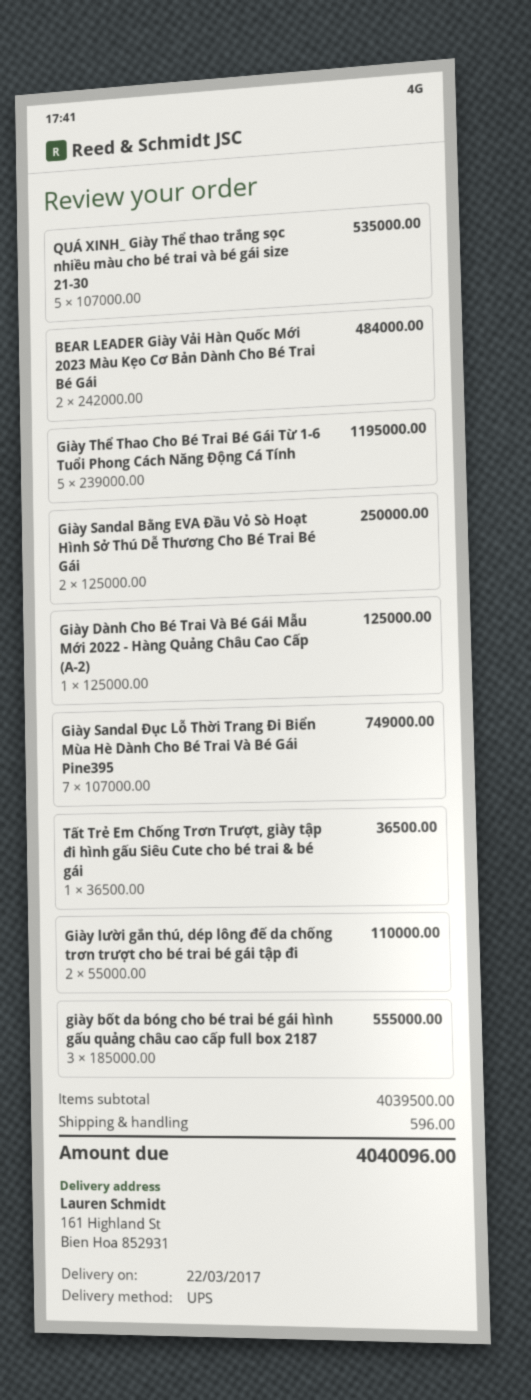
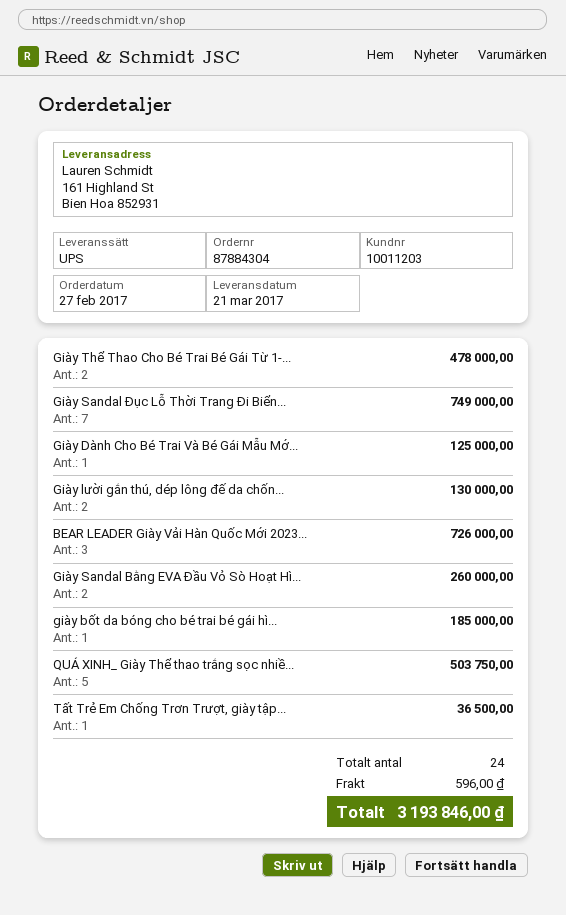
delivery date: 2017-03-22 -> 2017-03-21
QUÁ XINH_ Giày Thể thao trắng sọc nhiều màu cho bé trai và bé gái size 21-30: 5 for 535000.00 -> 5 for 503750.00
BEAR LEADER Giày Vải Hàn Quốc Mới 2023 Màu Kẹo Cơ Bản Dành Cho Bé Trai Bé Gái: 2 for 484000.00 -> 3 for 726000.00
Giày Thể Thao Cho Bé Trai Bé Gái Từ 1-6 Tuổi Phong Cách Năng Động Cá Tính: 5 for 1195000.00 -> 2 for 478000.00
Giày Sandal Bằng EVA Đầu Vỏ Sò Hoạt Hình Sở Thú Dễ Thương Cho Bé Trai Bé Gái: 2 for 250000.00 -> 2 for 260000.00
Giày lười gắn thú, dép lông đế da chống trơn trượt cho bé trai bé gái tập đi: 2 for 110000.00 -> 2 for 130000.00
giày bốt da bóng cho bé trai bé gái hình gấu quảng châu cao cấp full box 2187: 3 for 555000.00 -> 1 for 185000.00
total: 4040096.00 -> 3193846.00

